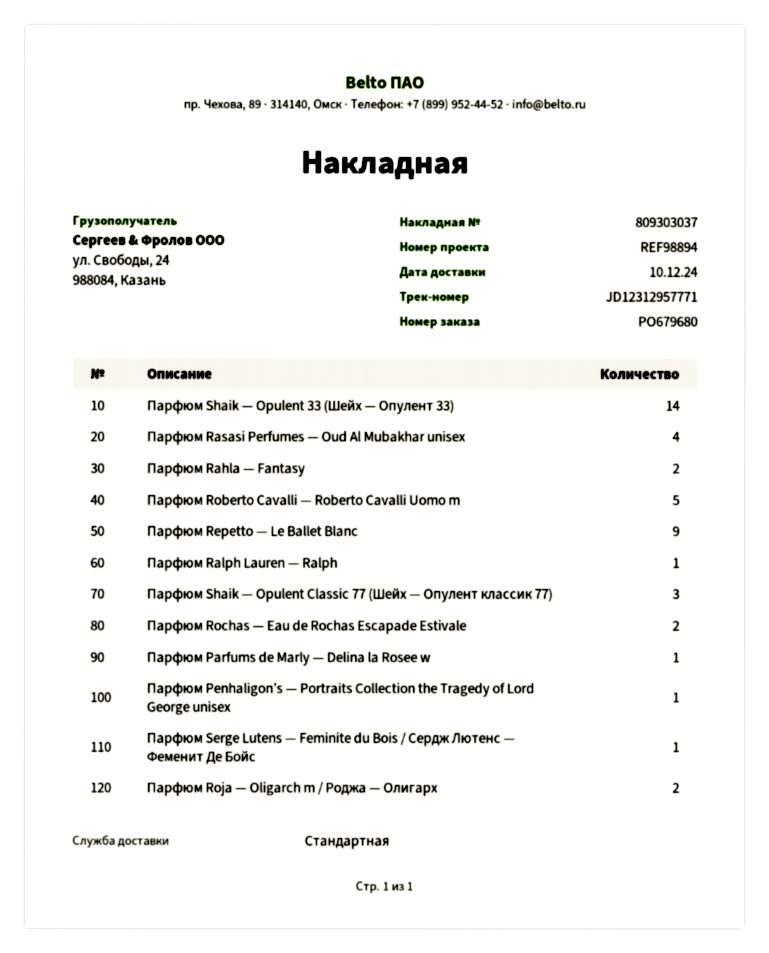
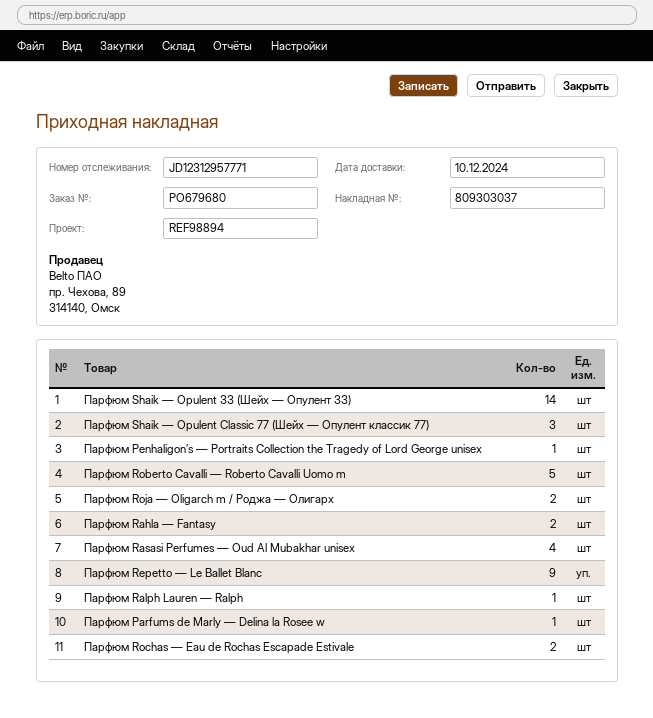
Парфюм Serge Lutens — Feminite du Bois / Сердж Лютенс — Феменит Де Бойс: 1 -> none

